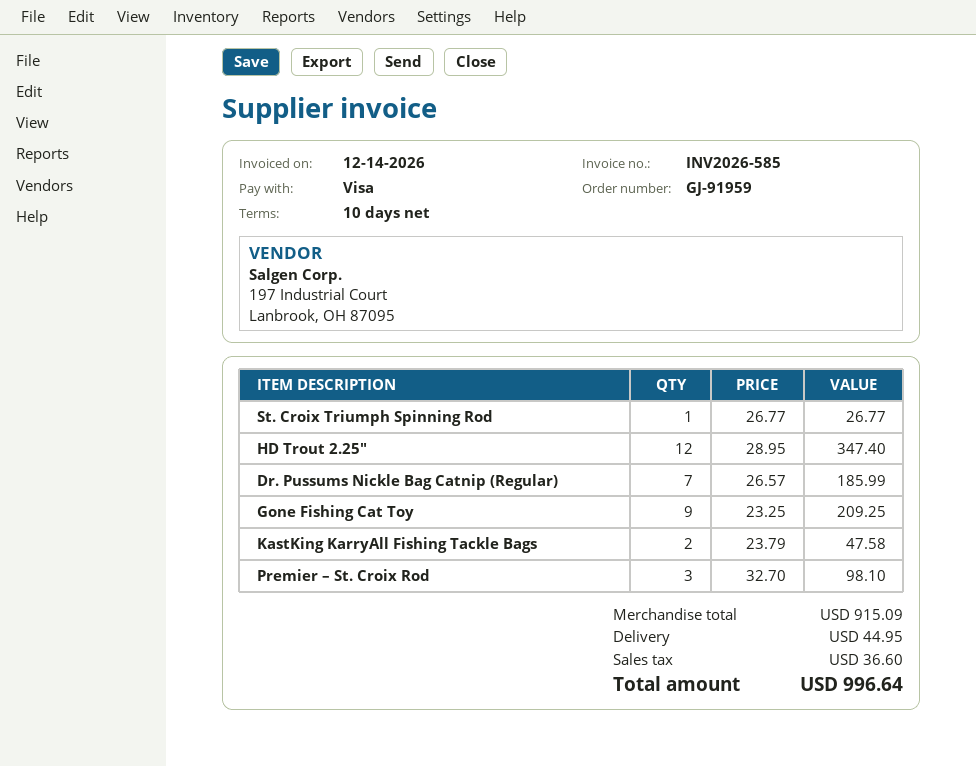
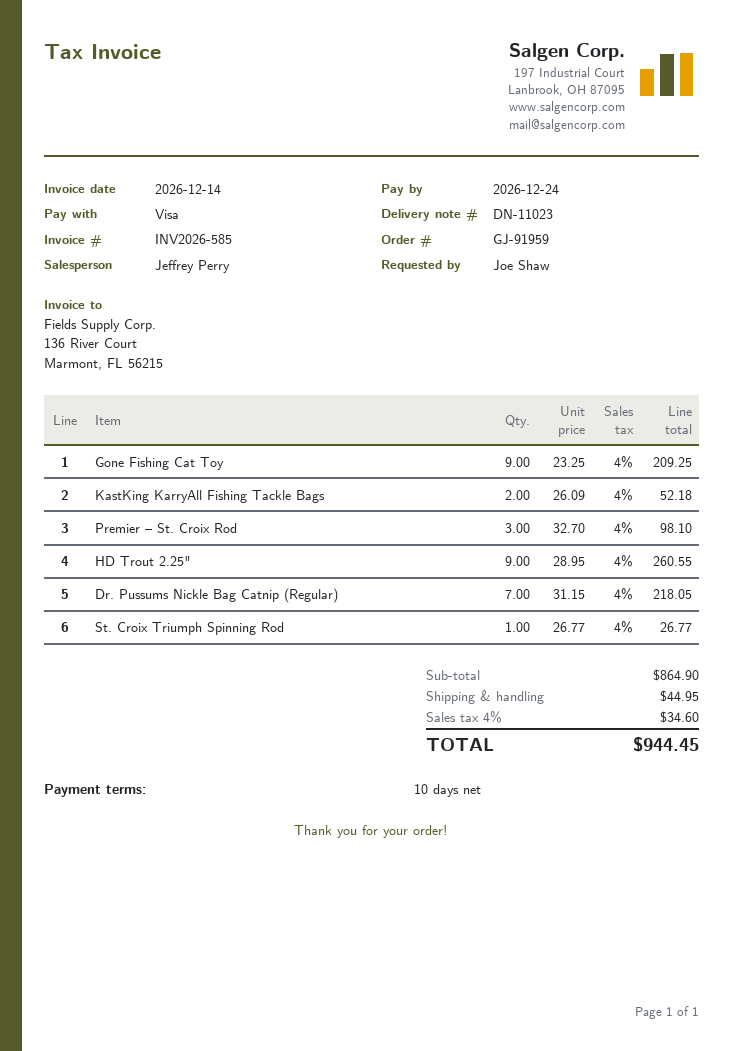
HD Trout 2.25": 12 x 28.95 = 347.40 -> 9 x 28.95 = 260.55
Dr. Pussums Nickle Bag Catnip (Regular): 7 x 26.57 = 185.99 -> 7 x 31.15 = 218.05
KastKing KarryAll Fishing Tackle Bags: 2 x 23.79 = 47.58 -> 2 x 26.09 = 52.18
subtotal: 915.09 -> 864.90
tax: 36.60 -> 34.60
total: 996.64 -> 944.45

